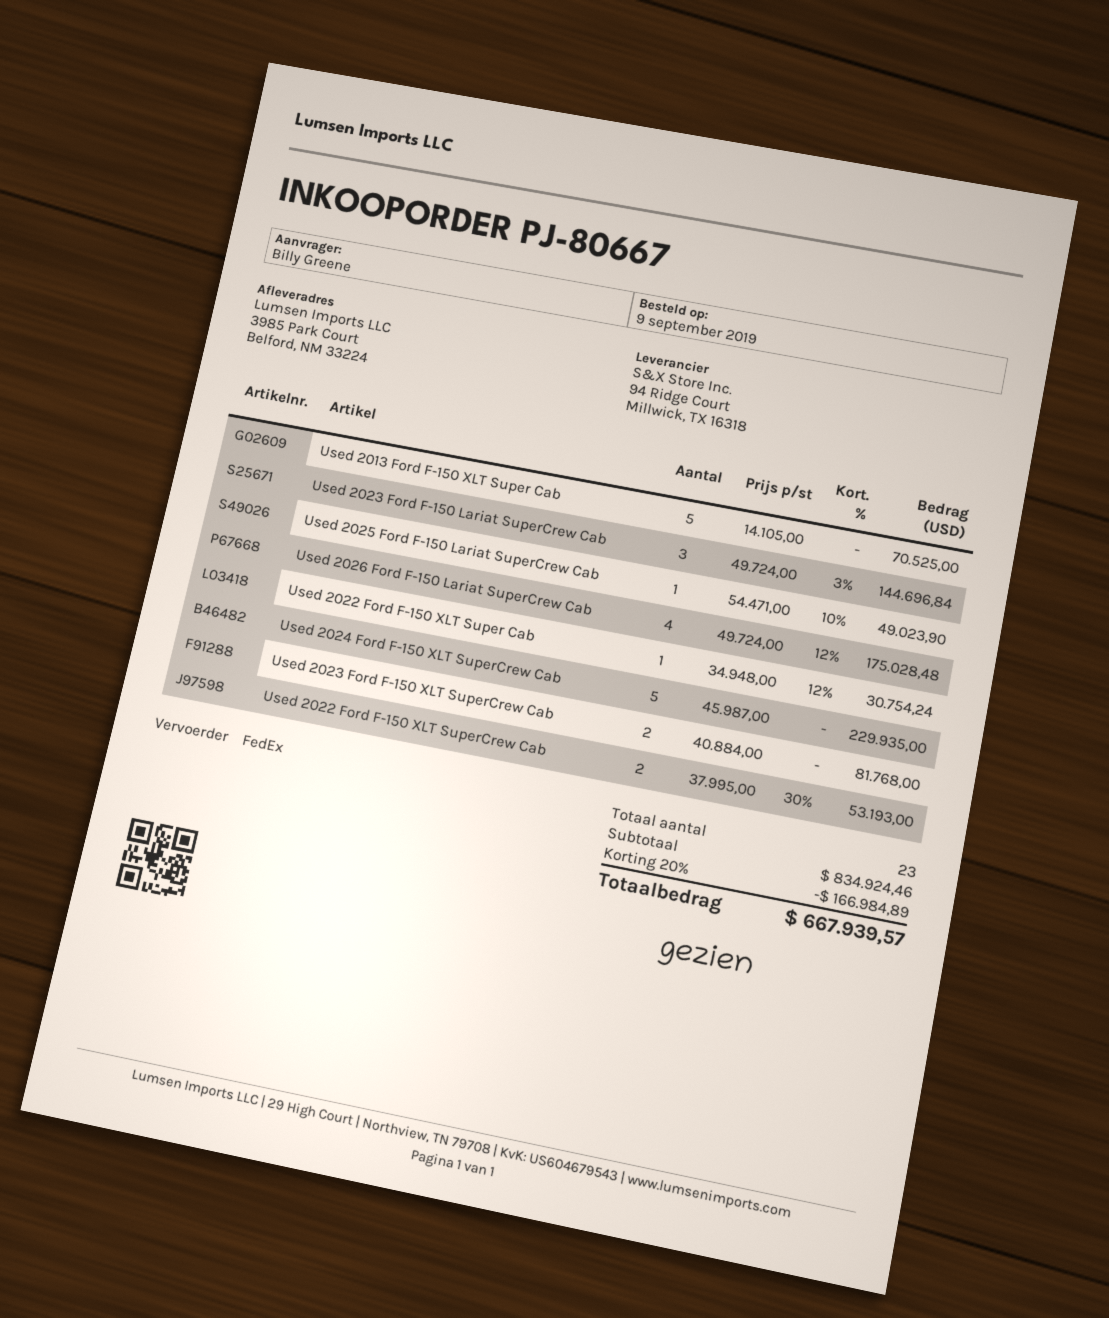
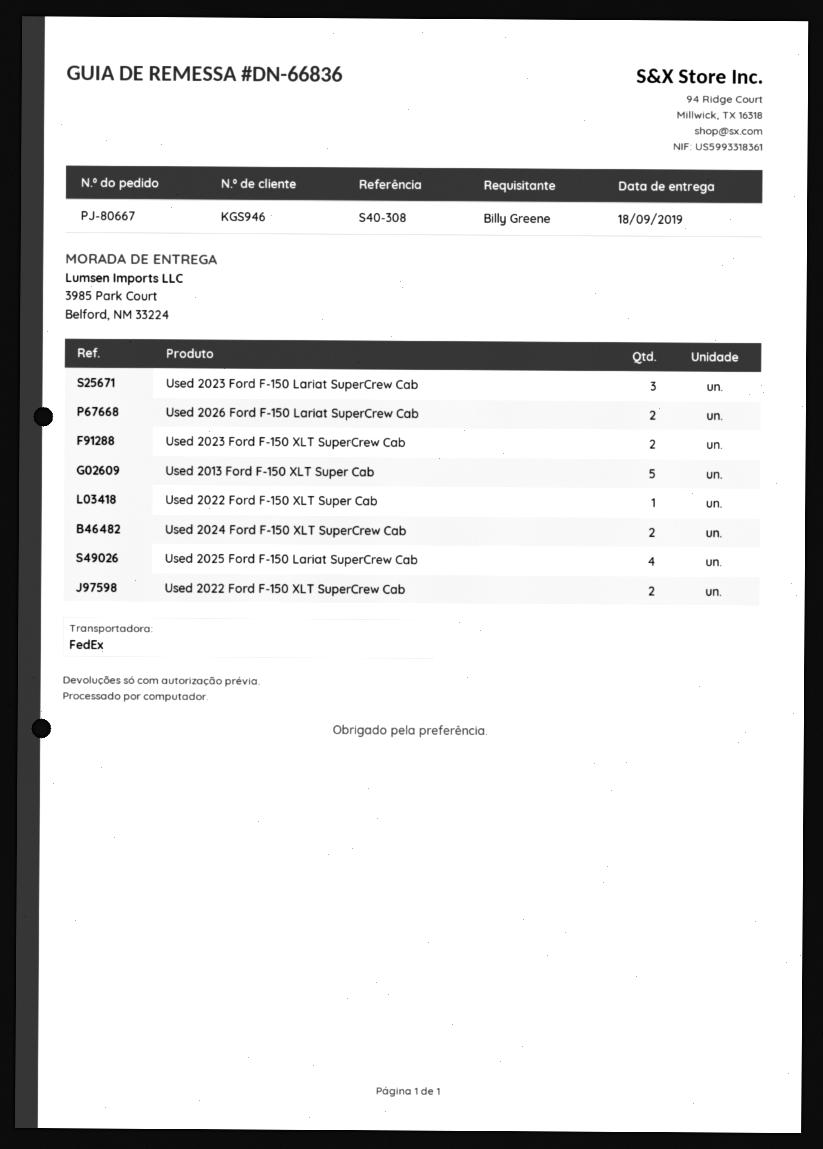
Used 2025 Ford F-150 Lariat SuperCrew Cab: 1 -> 4
Used 2026 Ford F-150 Lariat SuperCrew Cab: 4 -> 2
Used 2024 Ford F-150 XLT SuperCrew Cab: 5 -> 2

